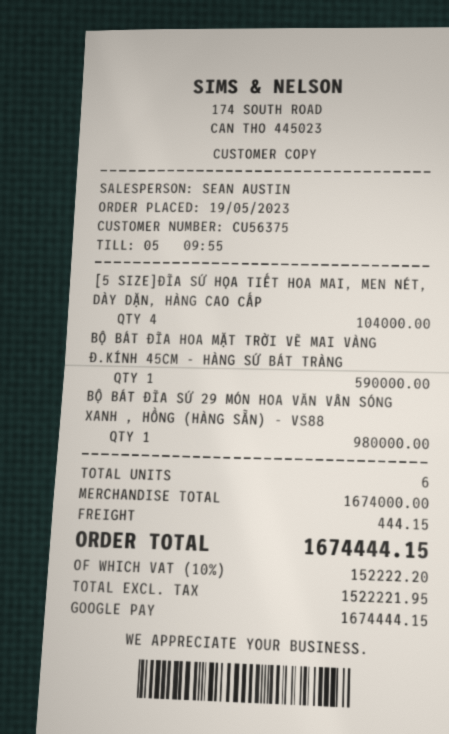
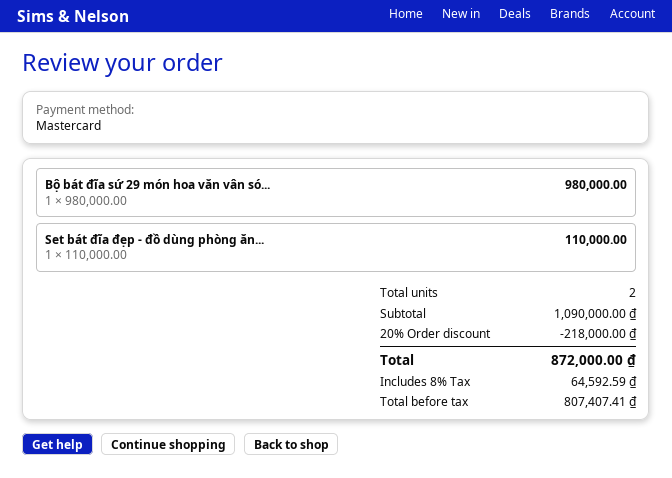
payment method: Google Pay -> Mastercard
[5 SIZE]ĐĨA SỨ HỌA TIẾT HOA MAI, MEN NÉT, DÀY DẶN, HÀNG CAO CẤP: 4 for 104000.00 -> none
BỘ BÁT ĐĨA HOA MẶT TRỜI VẼ MAI VÀNG Đ.KÍNH 45CM - HÀNG SỨ BÁT TRÀNG: 1 for 590000.00 -> none
Set bát đĩa đẹp - đồ dùng phòng ăn...: none -> 1 for 110000.00
total quantity: 6 -> 2
subtotal: 1674000.00 -> 1090000.00
discount: none -> 20% = 218000.00
shipping: 444.15 -> none
net: 1522221.95 -> 807407.41
tax: 10% = 152222.20 -> 8% = 64592.59
total: 1674444.15 -> 872000.00

